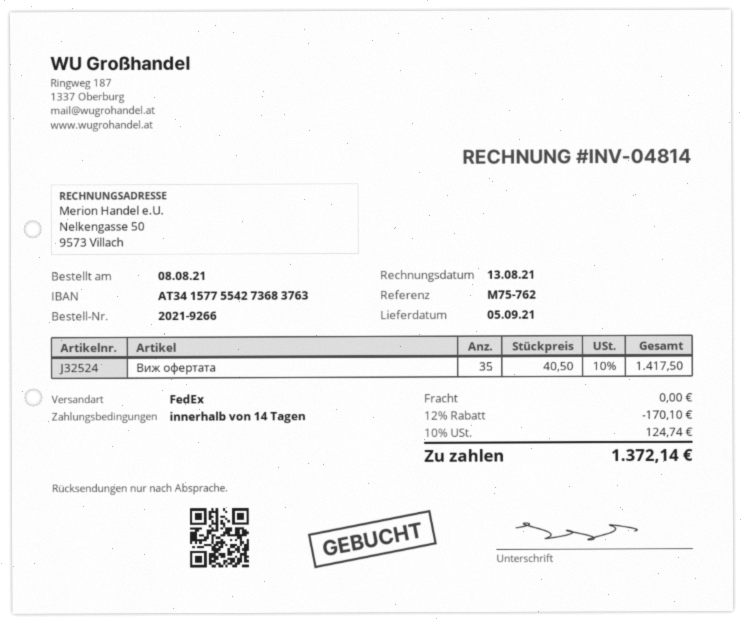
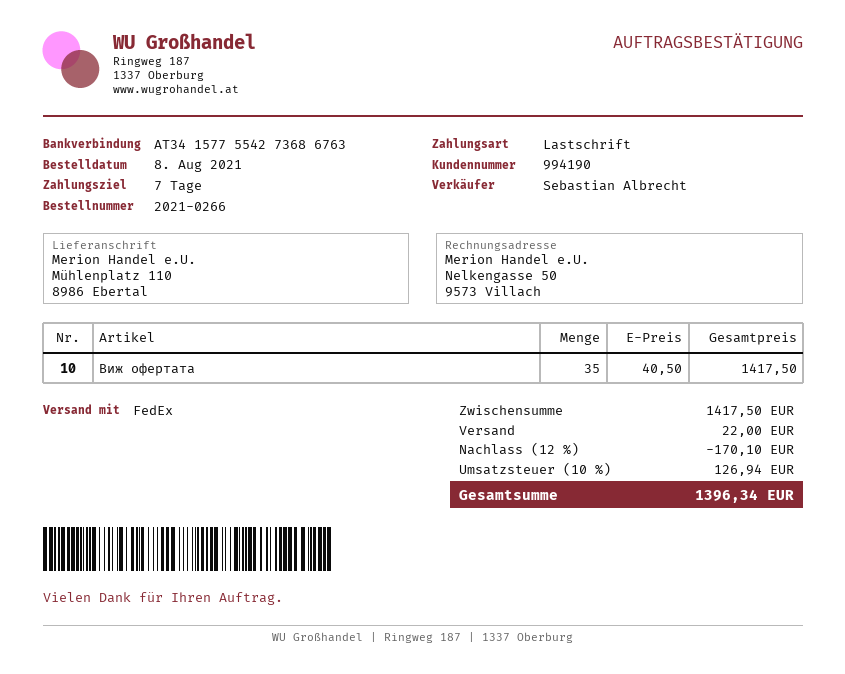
order number: 2021-9266 -> 2021-0266
payment terms: 14 days -> 7 days
bank account: AT341577554273683763 -> AT341577554273686763
shipping: 0.00 -> 22.00
tax: 10% = 124.74 -> 10% = 126.94
total: 1372.14 -> 1396.34

